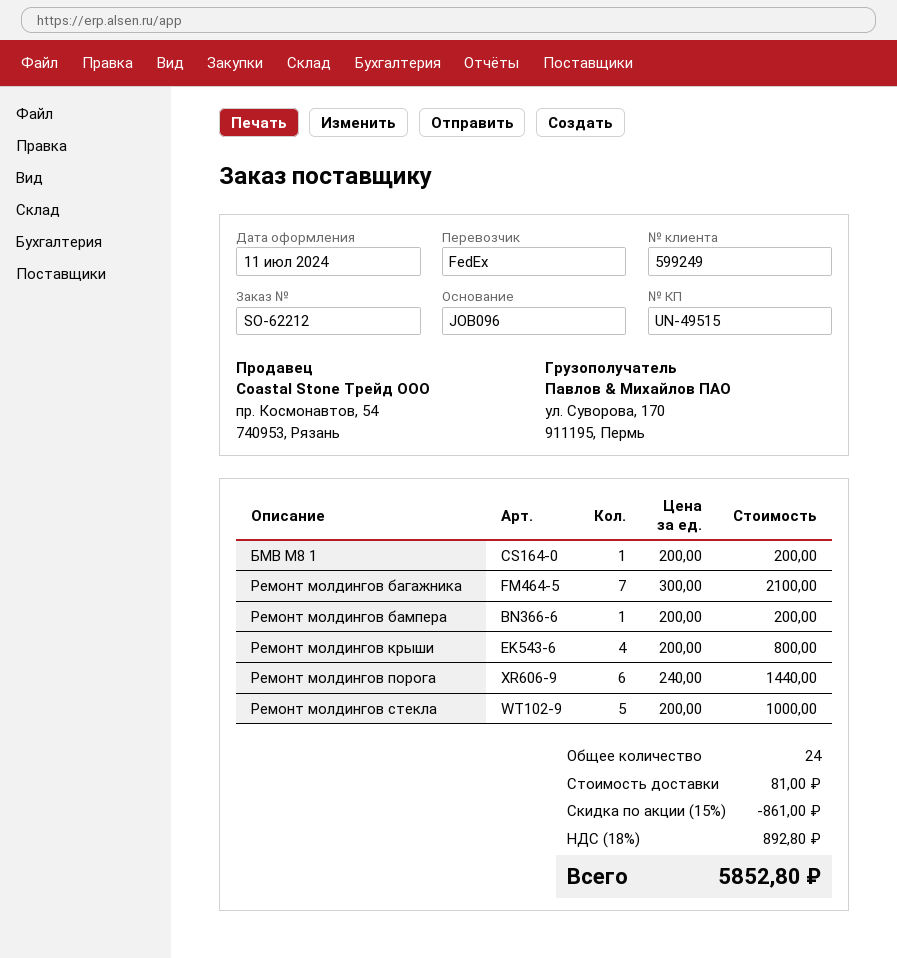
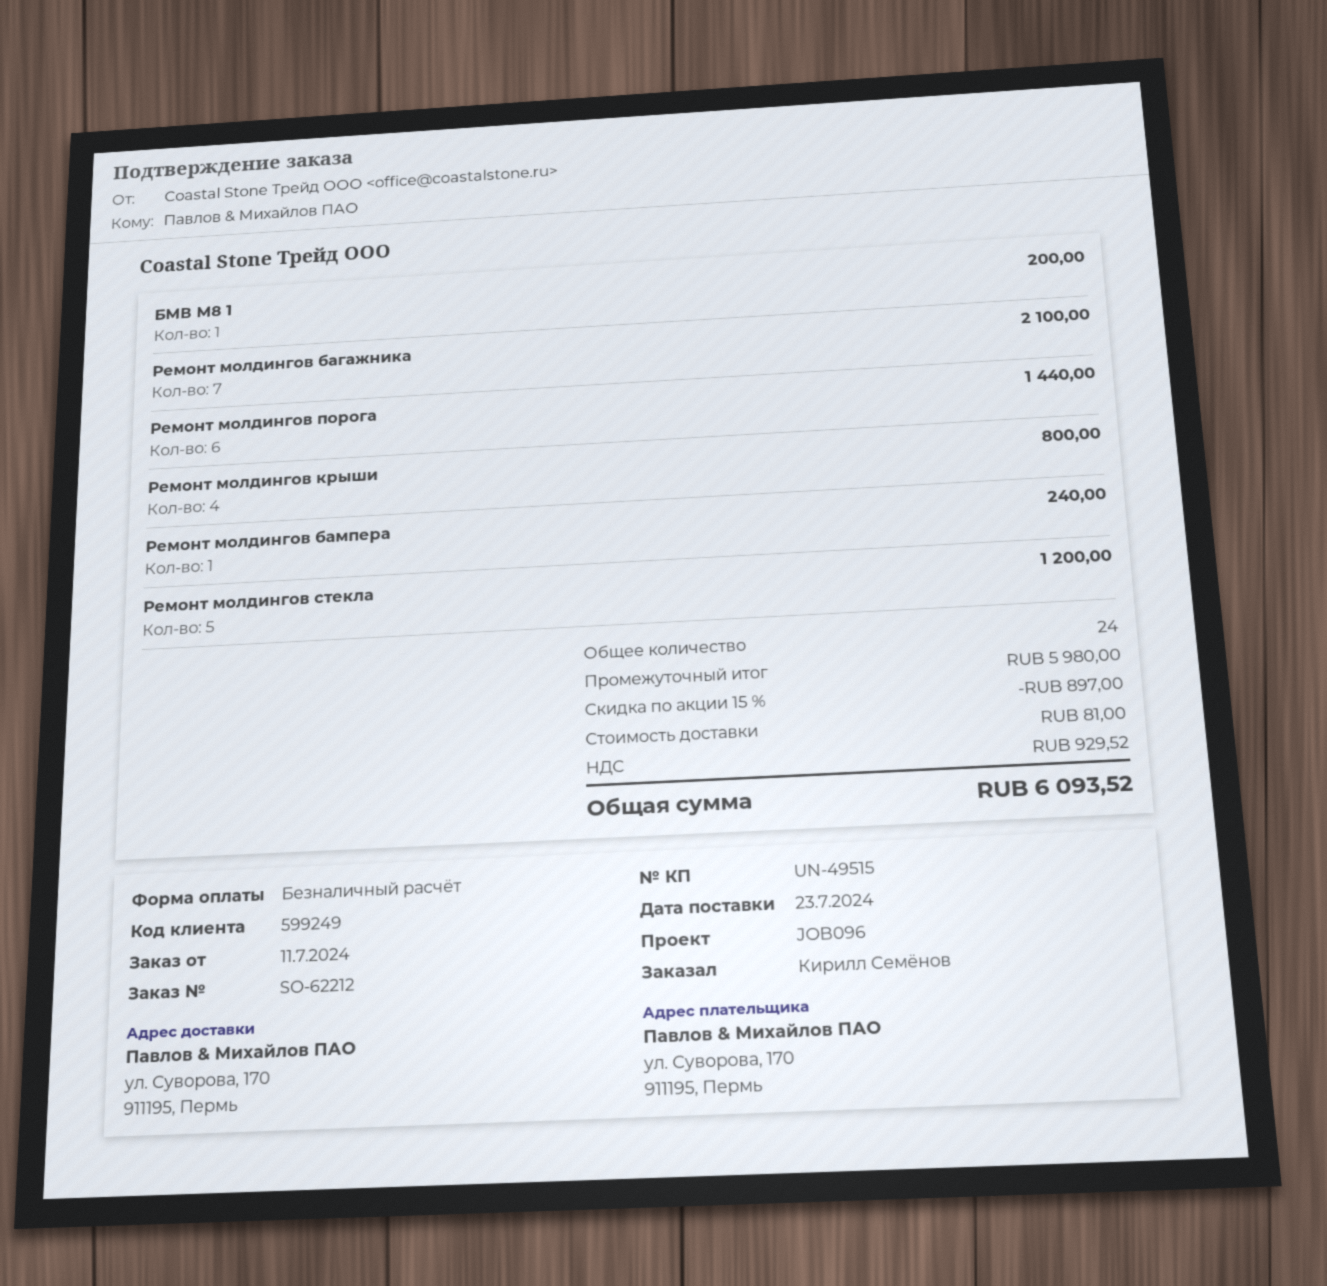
Ремонт молдингов бампера: 1 for 200.00 -> 1 for 240.00
Ремонт молдингов стекла: 5 for 1000.00 -> 5 for 1200.00
discount: 15% = 861.00 -> 15% = 897.00
tax: 892.80 -> 929.52
total: 5852.80 -> 6093.52

